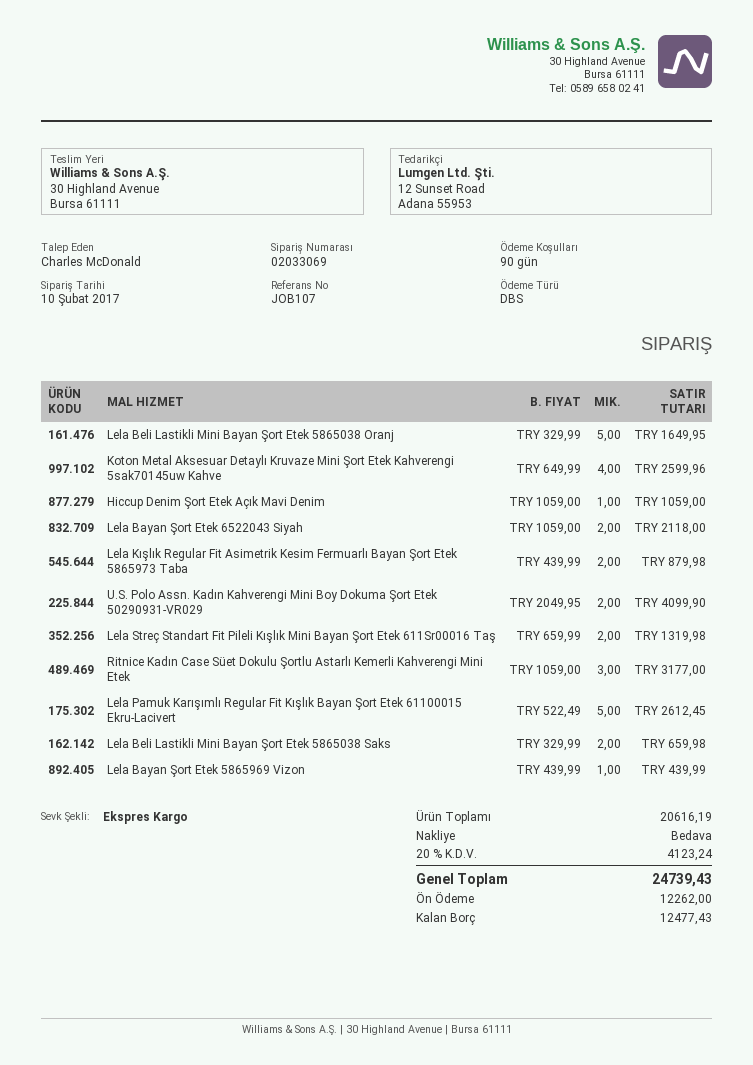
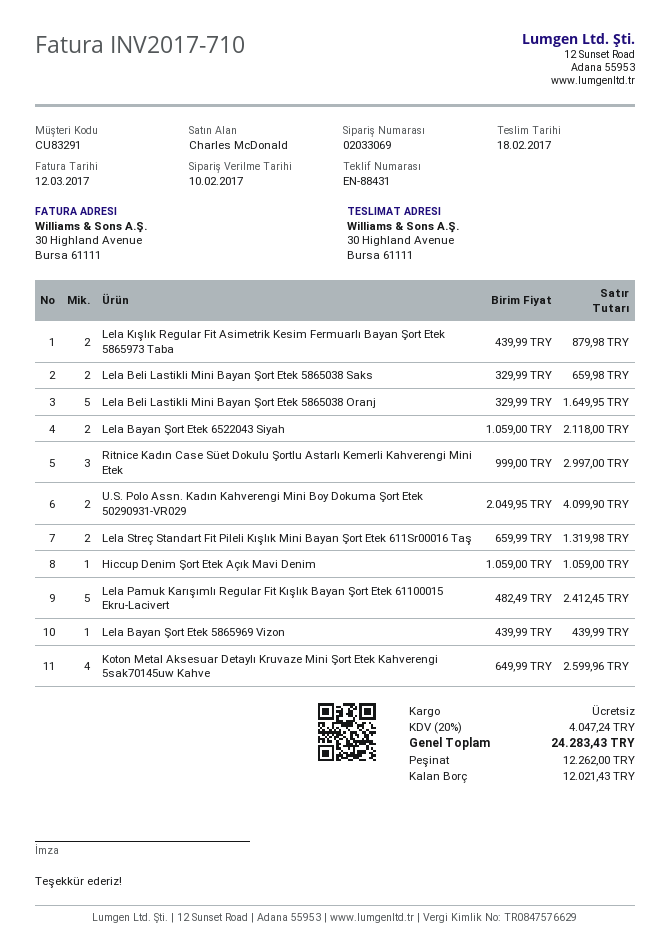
Ritnice Kadın Case Süet Dokulu Şortlu Astarlı Kemerli Kahverengi Mini Etek: 3 x 1059.00 = 3177.00 -> 3 x 999.00 = 2997.00
Lela Pamuk Karışımlı Regular Fit Kışlık Bayan Şort Etek 61100015 Ekru-Lacivert: 5 x 522.49 = 2612.45 -> 5 x 482.49 = 2412.45
tax: 20% = 4123.24 -> 20% = 4047.24
total: 24739.43 -> 24283.43
balance: 12477.43 -> 12021.43

